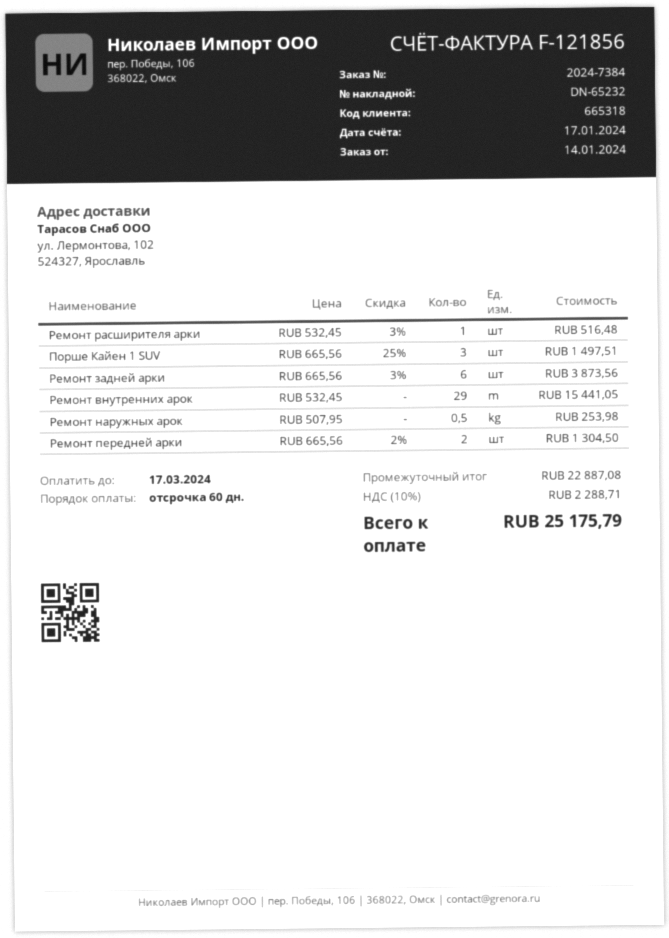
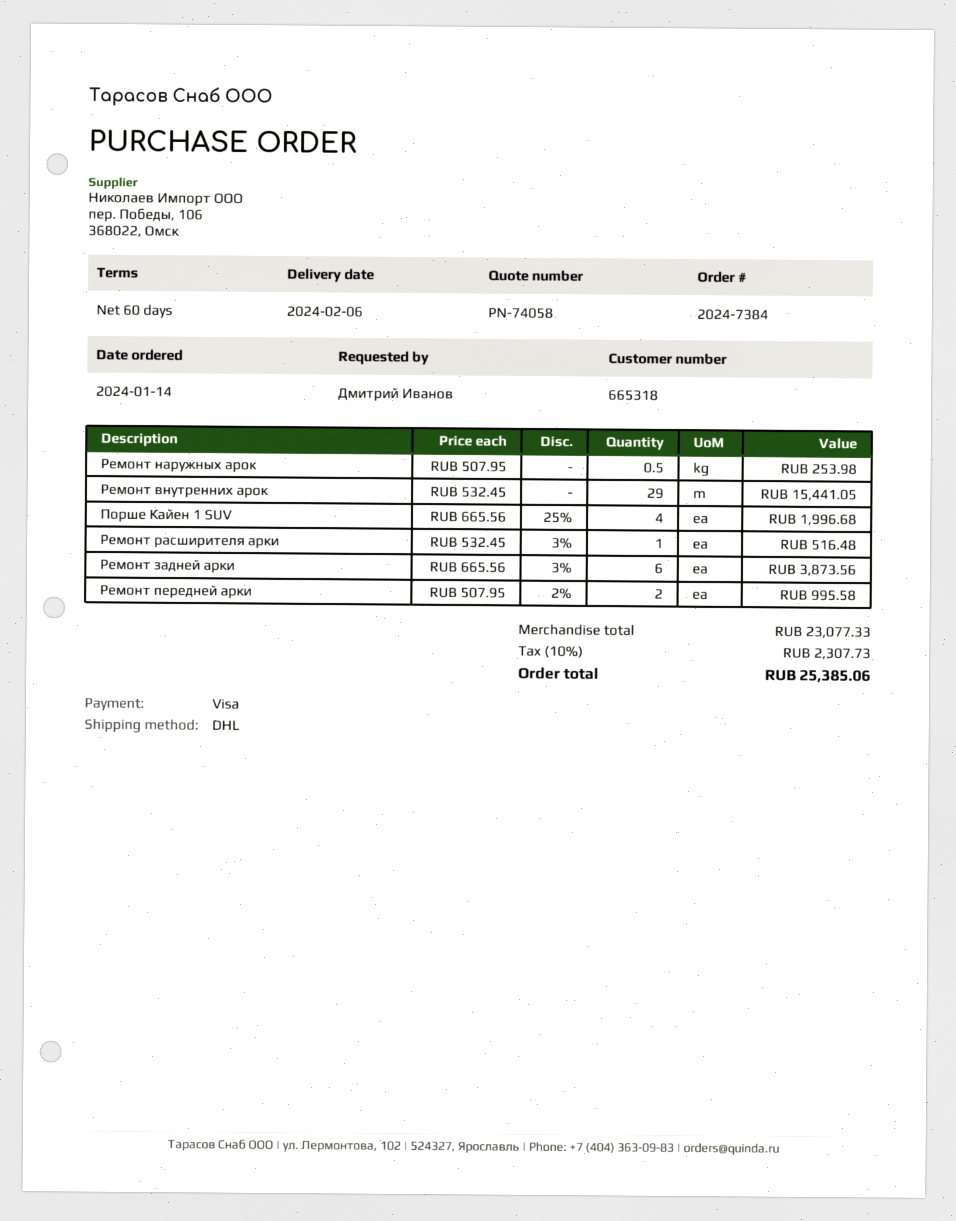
Порше Кайен 1 SUV: 3 x 665.56 - 25% = 1497.51 -> 4 x 665.56 - 25% = 1996.68
Ремонт передней арки: 2 x 665.56 - 2% = 1304.50 -> 2 x 507.95 - 2% = 995.58
subtotal: 22887.08 -> 23077.33
tax: 10% = 2288.71 -> 10% = 2307.73
total: 25175.79 -> 25385.06

